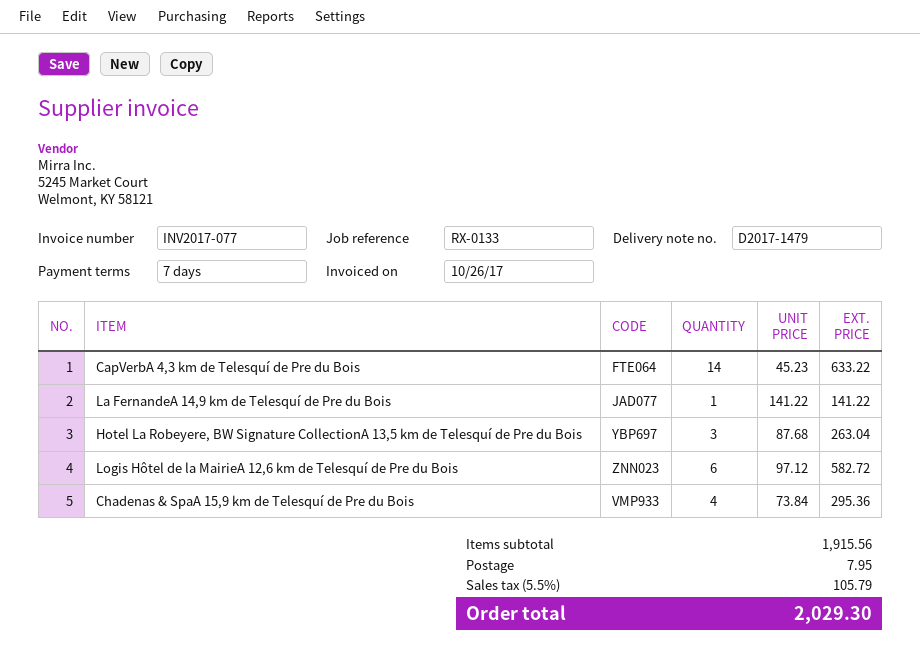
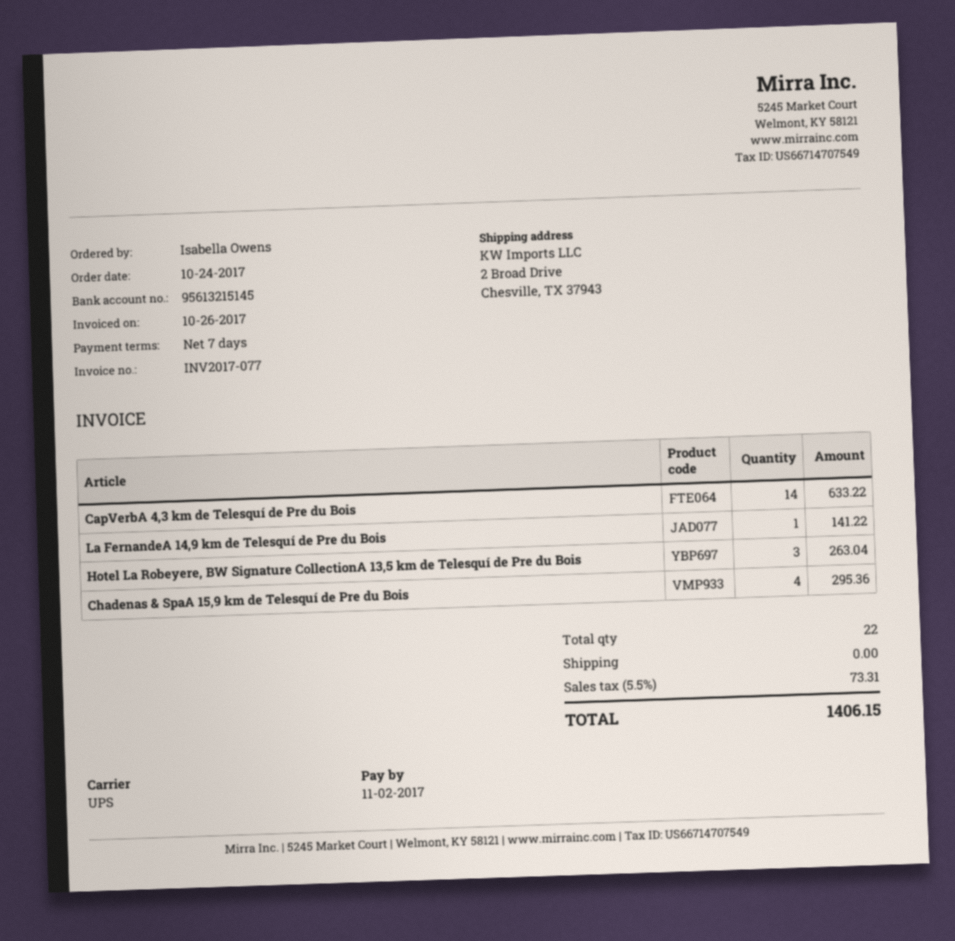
Logis Hôtel de la MairieA 12,6 km de Telesquí de Pre du Bois: 6 for 582.72 -> none
shipping: 7.95 -> 0.00
tax: 5.5% = 105.79 -> 5.5% = 73.31
total: 2029.30 -> 1406.15

